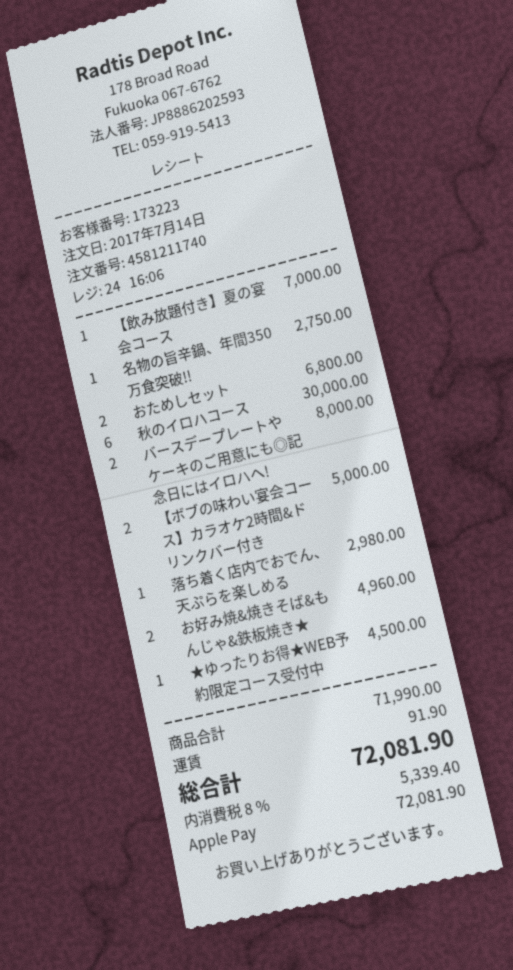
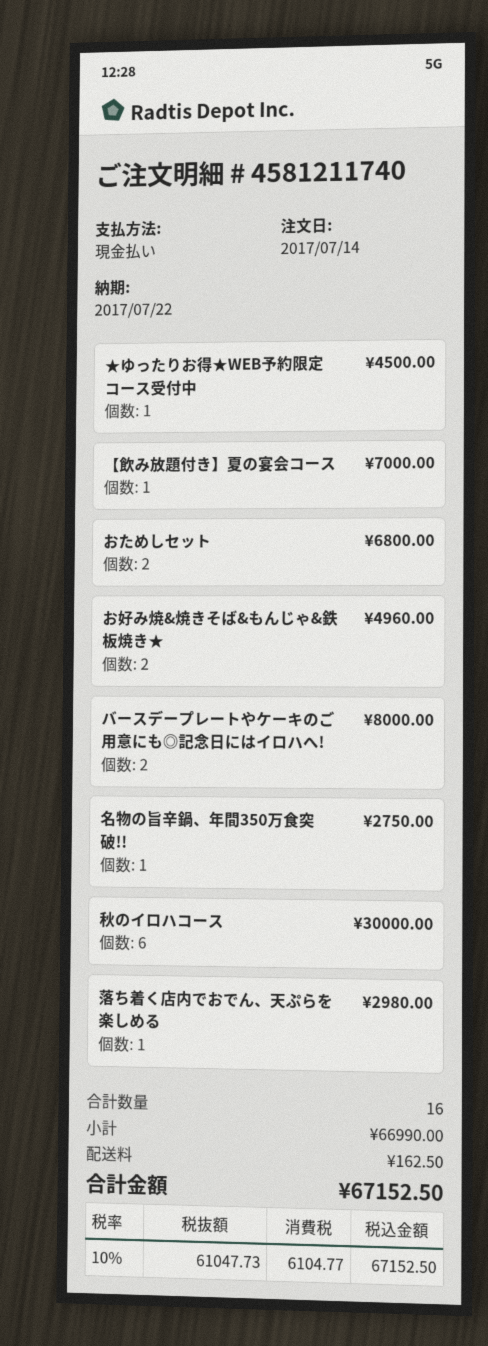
payment method: Apple Pay -> cash
【ボブの味わい宴会コース】カラオケ2時間&ドリンクバー付き: 2 for 5000.00 -> none
subtotal: 71990.00 -> 66990.00
shipping: 91.90 -> 162.50
tax: 8% = 5339.40 -> 10% = 6104.77
total: 72081.90 -> 67152.50

